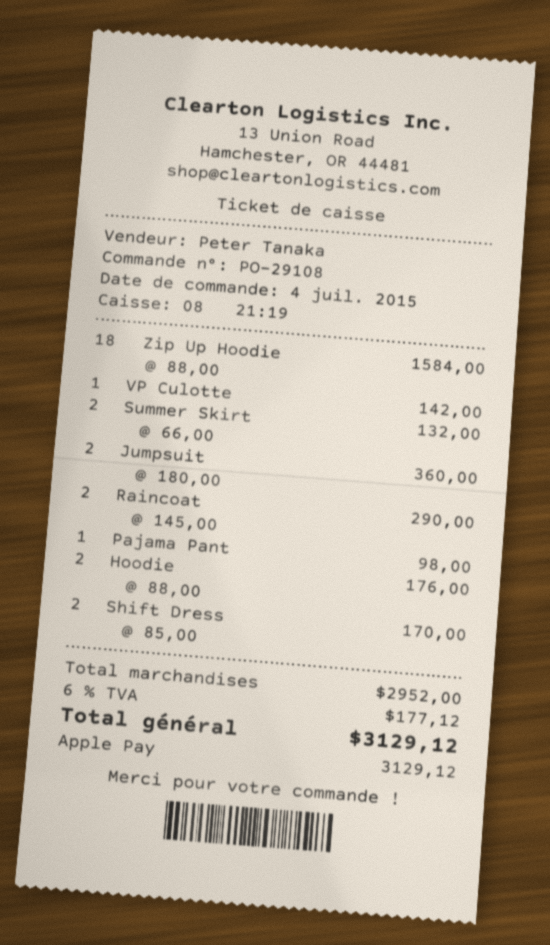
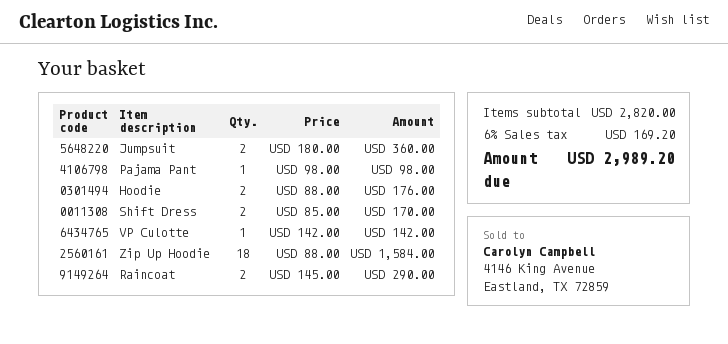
Summer Skirt: 2 x 66.00 = 132.00 -> none
subtotal: 2952.00 -> 2820.00
tax: 6% = 177.12 -> 6% = 169.20
total: 3129.12 -> 2989.20

